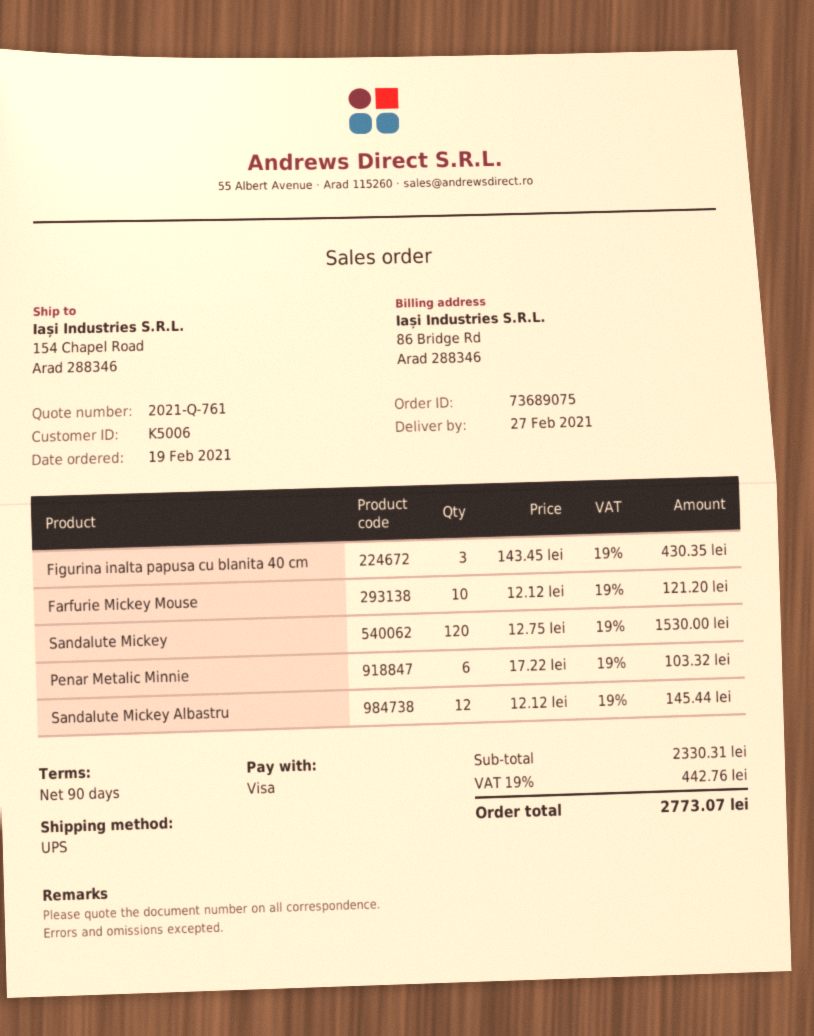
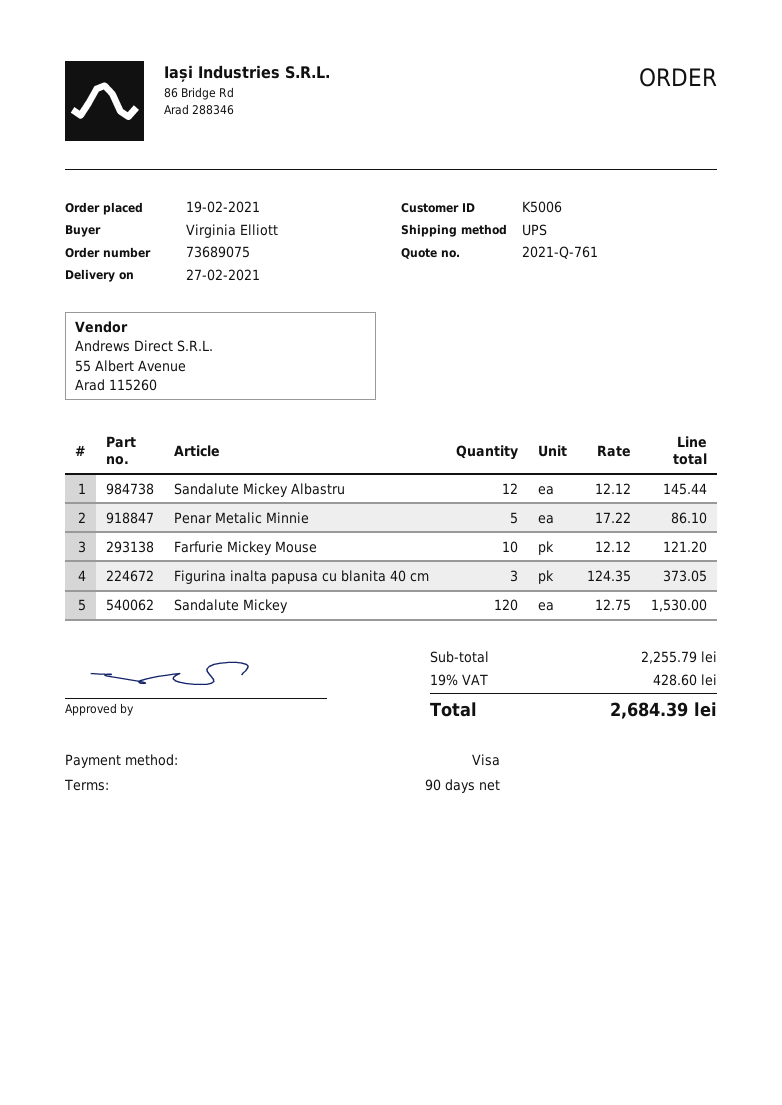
Figurina inalta papusa cu blanita 40 cm: 3 x 143.45 = 430.35 -> 3 x 124.35 = 373.05
Penar Metalic Minnie: 6 x 17.22 = 103.32 -> 5 x 17.22 = 86.10
subtotal: 2330.31 -> 2255.79
tax: 19% = 442.76 -> 19% = 428.60
total: 2773.07 -> 2684.39

